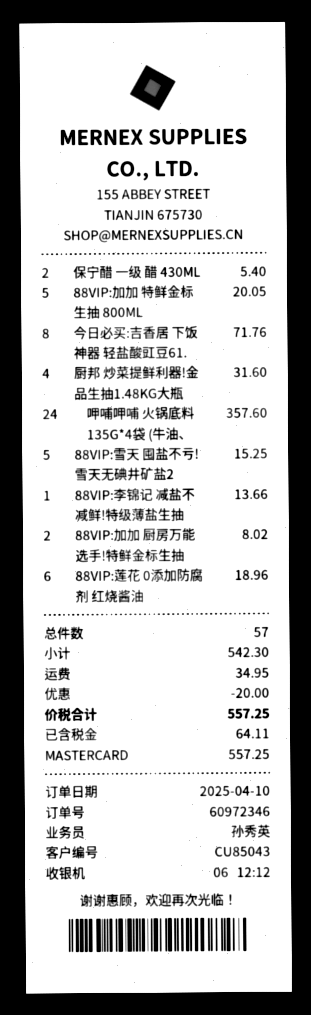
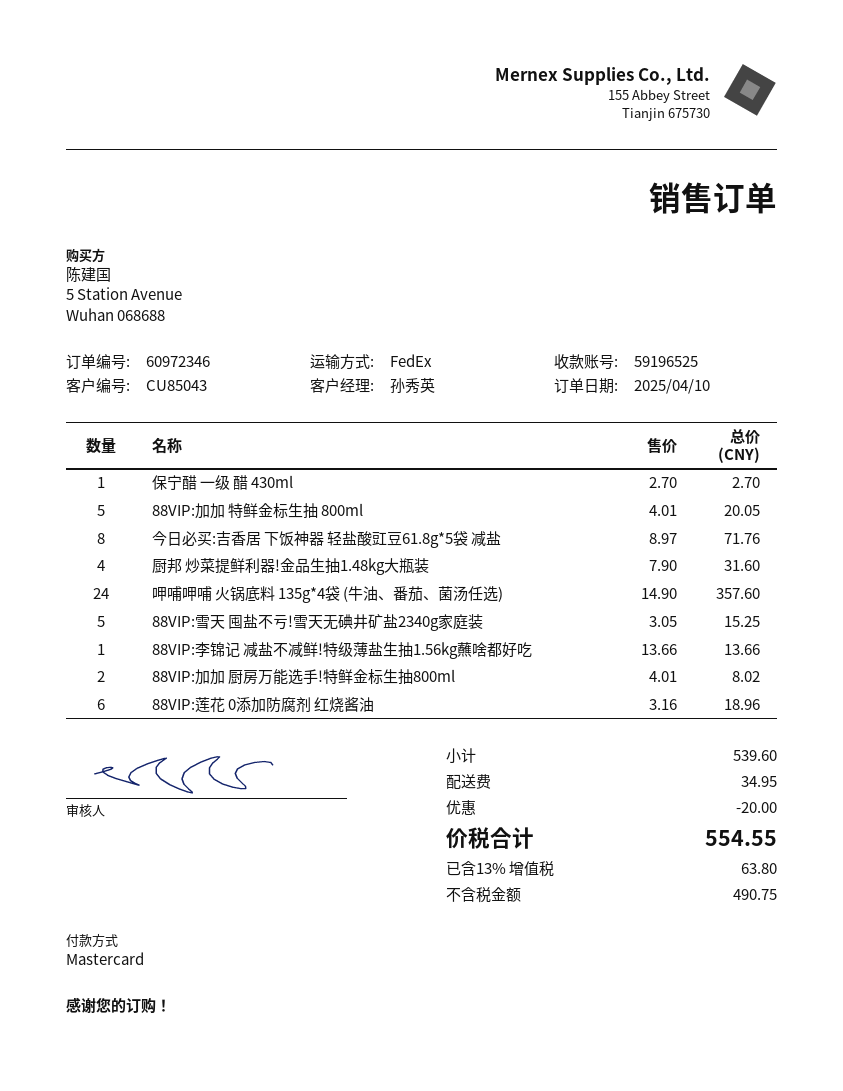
保宁醋 一级 醋 430ML: 2 for 5.40 -> 1 for 2.70
subtotal: 542.30 -> 539.60
tax: 64.11 -> 63.80
total: 557.25 -> 554.55

